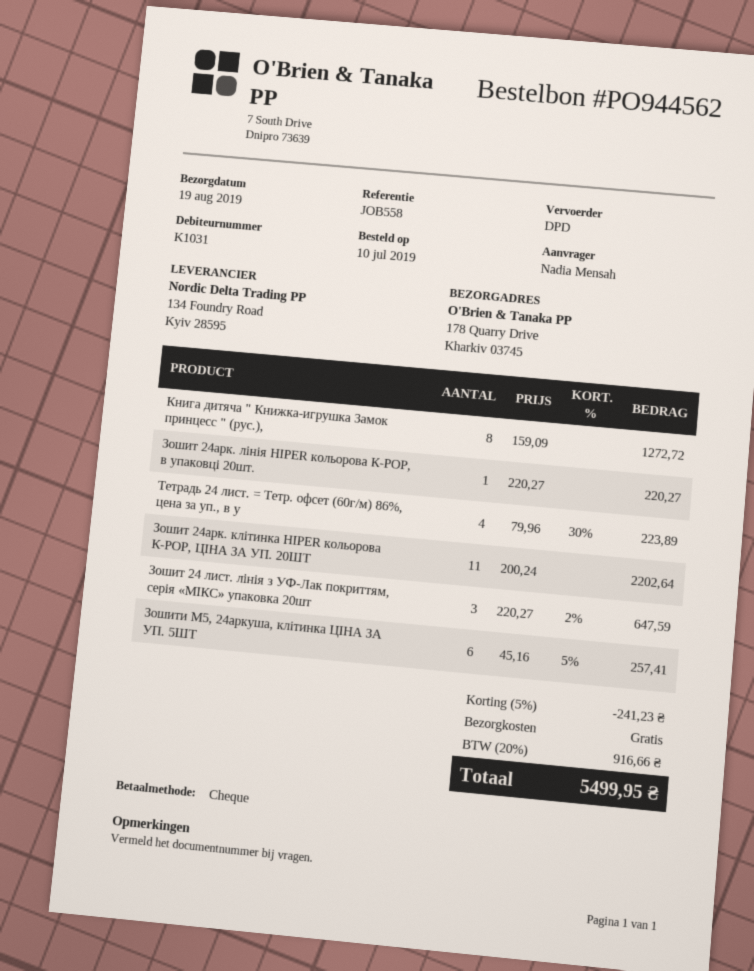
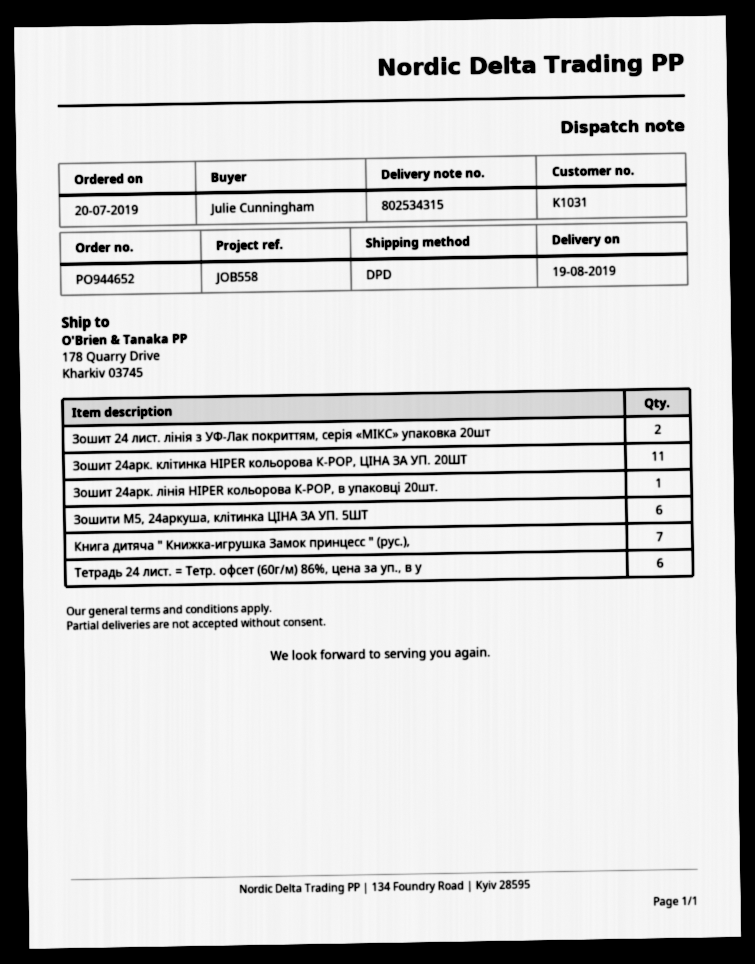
order number: PO944562 -> PO944652
order date: 2019-07-10 -> 2019-07-20
ordered by: Nadia Mensah -> Julie Cunningham
Книга дитяча " Книжка-игрушка Замок принцесс " (рус.),: 8 -> 7
Тетрадь 24 лист. = Тетр. офсет (60г/м) 86%, цена за уп., в у: 4 -> 6
Зошит 24 лист. лінія з УФ-Лак покриттям, серія «МІКС» упаковка 20шт: 3 -> 2

